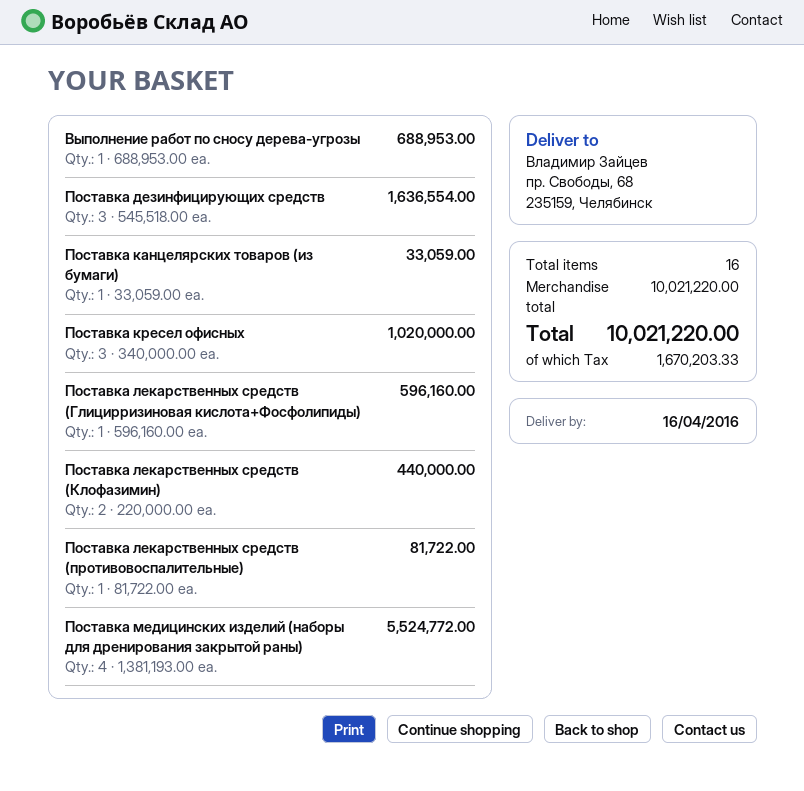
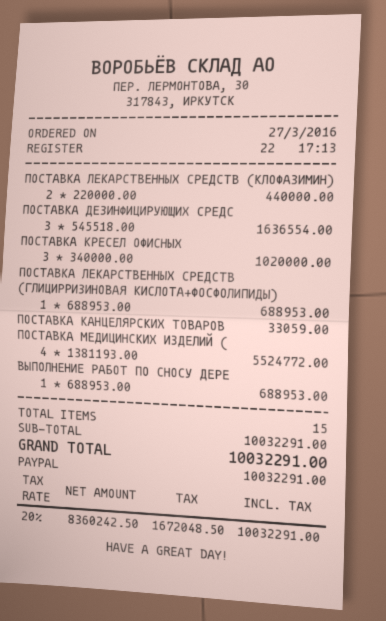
Поставка лекарственных средств (Глицирризиновая кислота+Фосфолипиды): 1 x 596160.00 = 596160.00 -> 1 x 688953.00 = 688953.00
Поставка лекарственных средств (противовоспалительные): 1 x 81722.00 = 81722.00 -> none
total quantity: 16 -> 15
subtotal: 10021220.00 -> 10032291.00
tax: 1670203.33 -> 1672048.50
total: 10021220.00 -> 10032291.00

